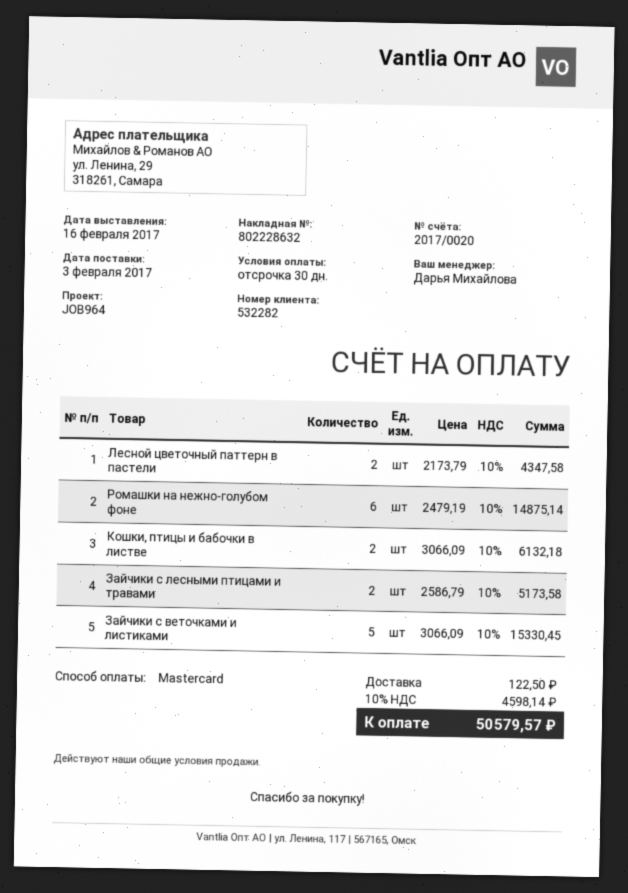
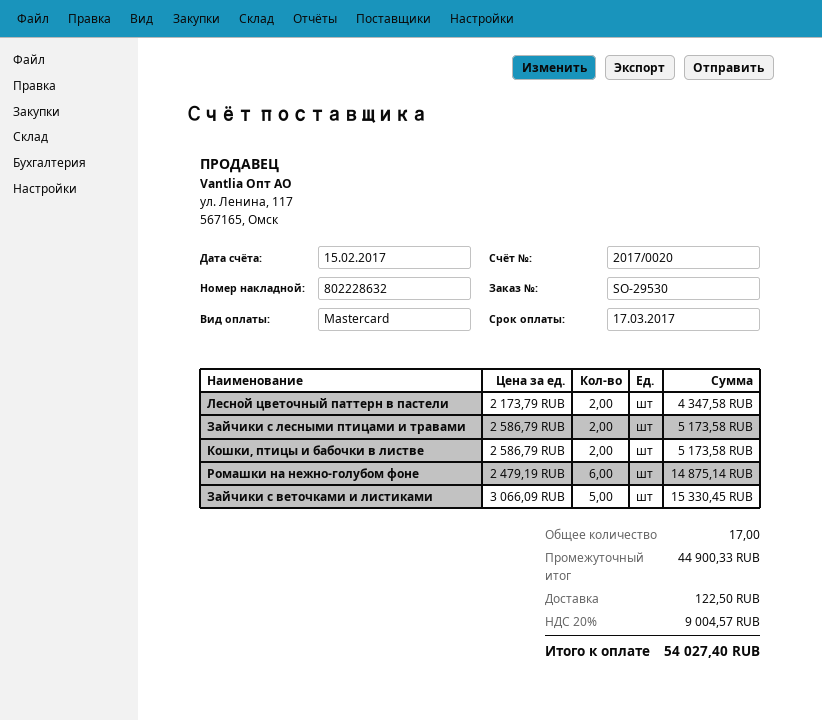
invoice date: 2017-02-16 -> 2017-02-15
Кошки, птицы и бабочки в листве: 2 x 3066.09 = 6132.18 -> 2 x 2586.79 = 5173.58
tax: 10% = 4598.14 -> 20% = 9004.57
total: 50579.57 -> 54027.40

